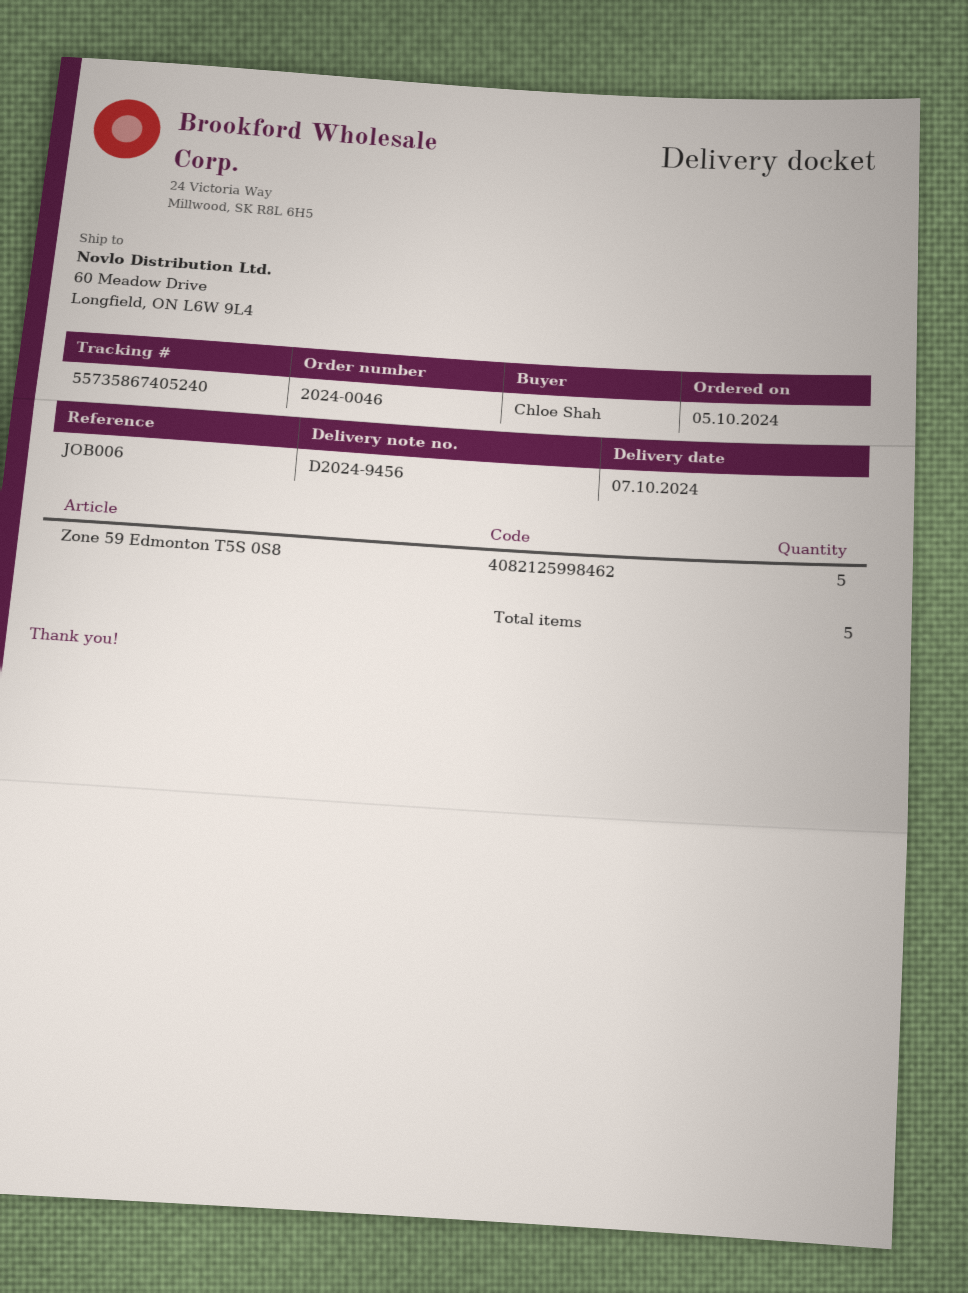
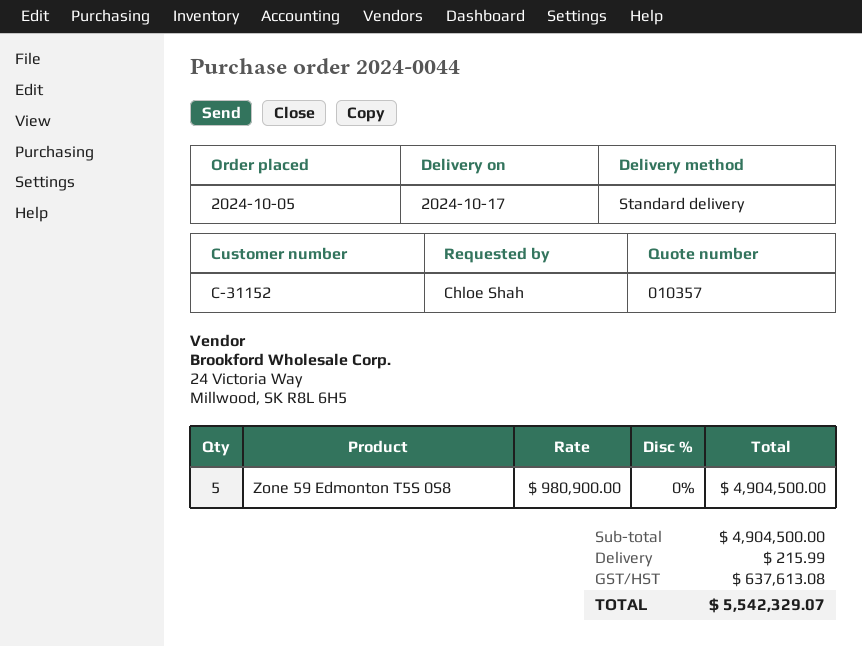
order number: 2024-0046 -> 2024-0044
delivery date: 2024-10-07 -> 2024-10-17

